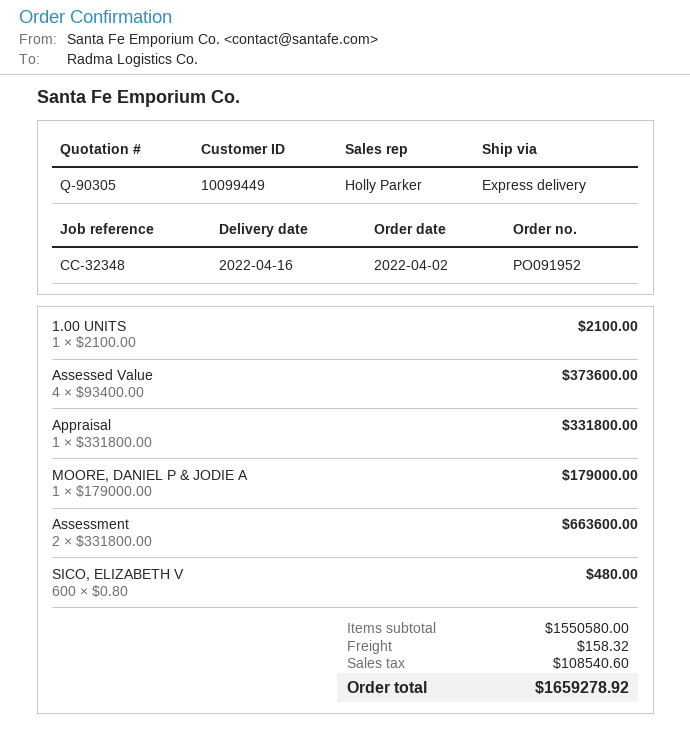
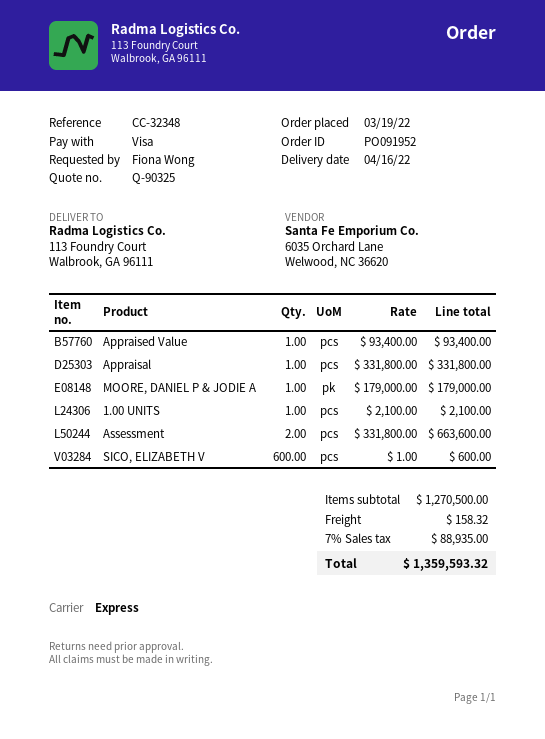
quote number: Q-90305 -> Q-90325
order date: 2022-04-02 -> 2022-03-19
Assessed Value: 4 x 93400.00 = 373600.00 -> none
SICO, ELIZABETH V: 600 x 0.80 = 480.00 -> 600 x 1.00 = 600.00
Appraised Value: none -> 1 x 93400.00 = 93400.00
subtotal: 1550580.00 -> 1270500.00
tax: 108540.60 -> 88935.00
total: 1659278.92 -> 1359593.32

